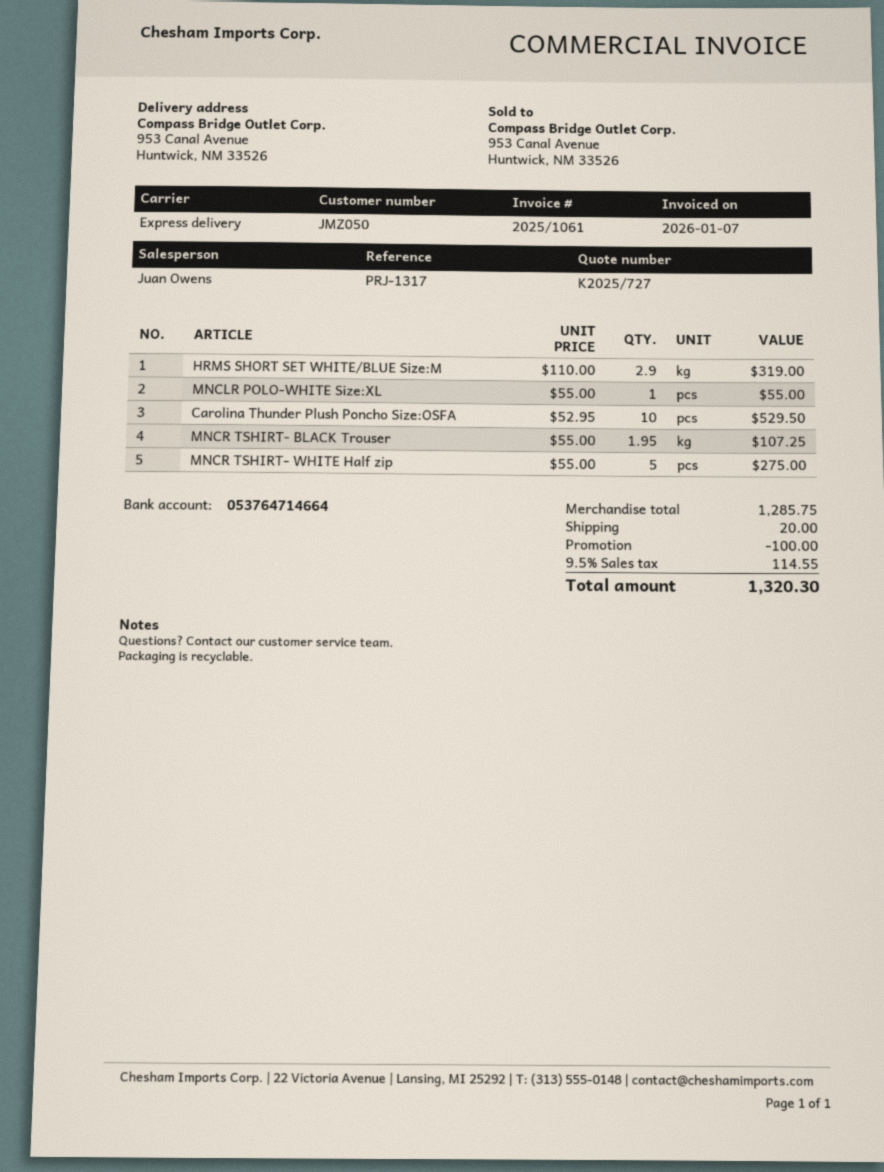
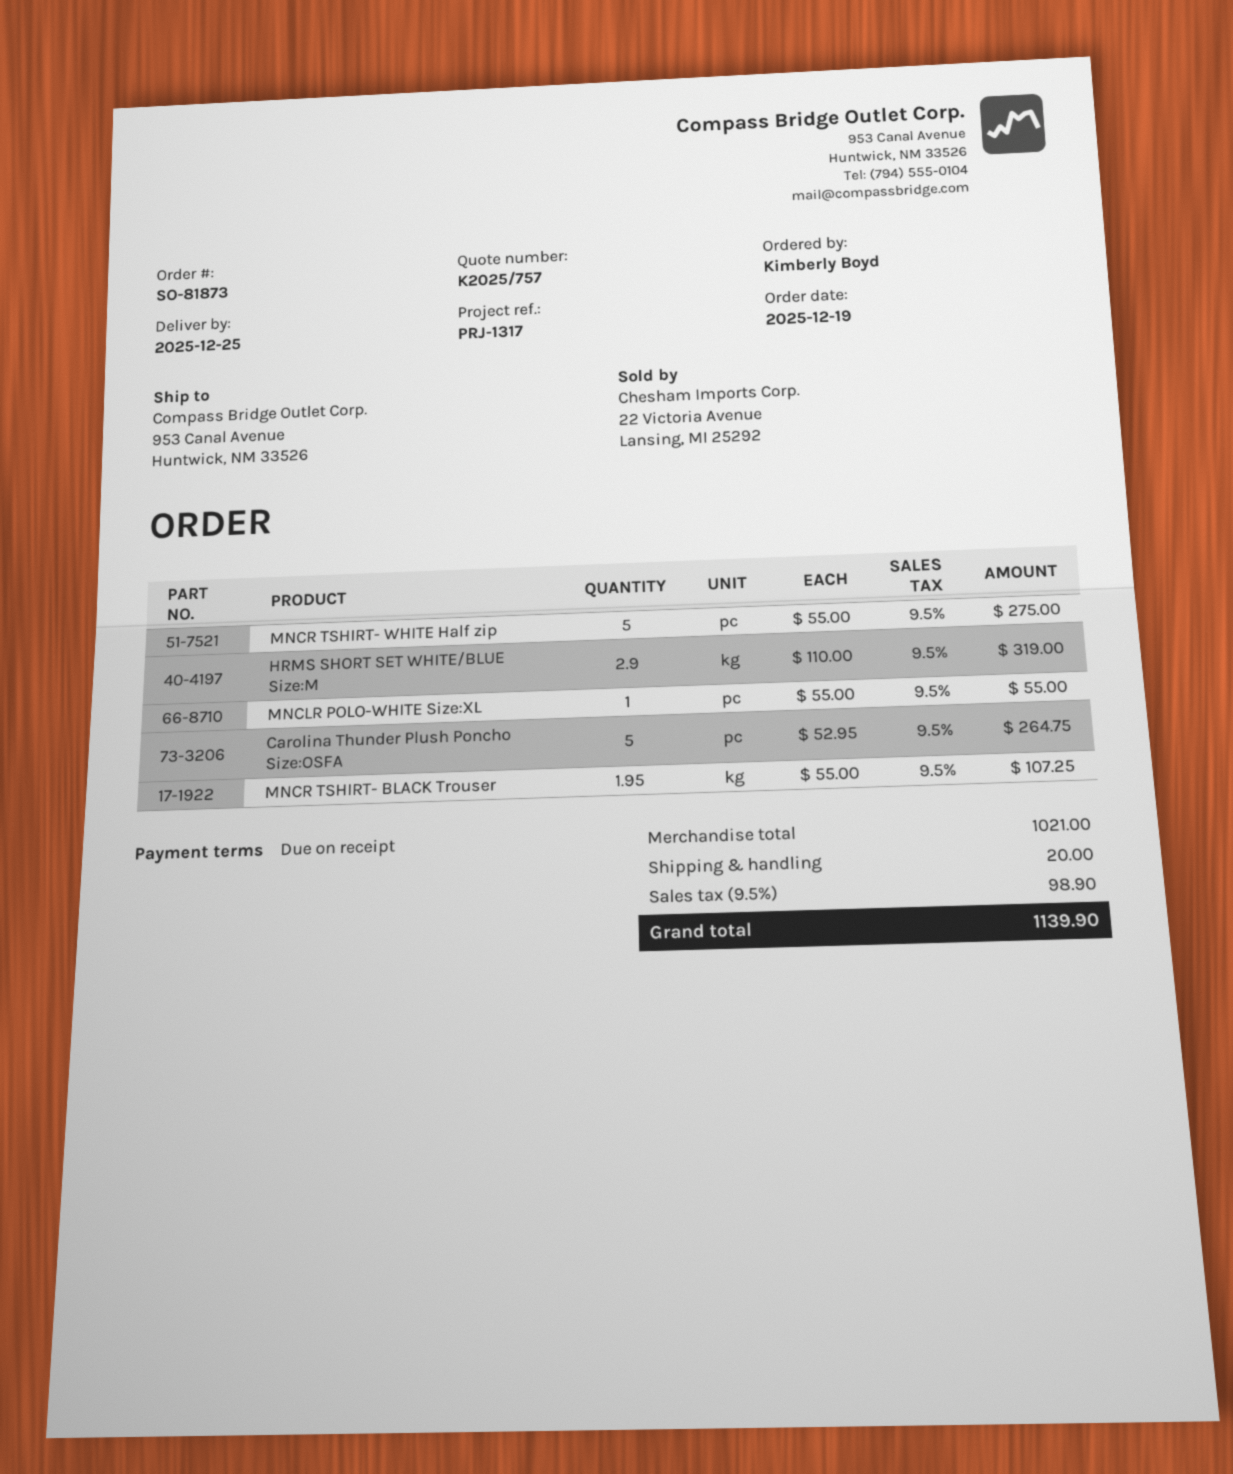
quote number: K2025/727 -> K2025/757
Carolina Thunder Plush Poncho Size:OSFA: 10 x 52.95 = 529.50 -> 5 x 52.95 = 264.75
subtotal: 1285.75 -> 1021.00
discount: 100.00 -> none
tax: 9.5% = 114.55 -> 9.5% = 98.90
total: 1320.30 -> 1139.90

